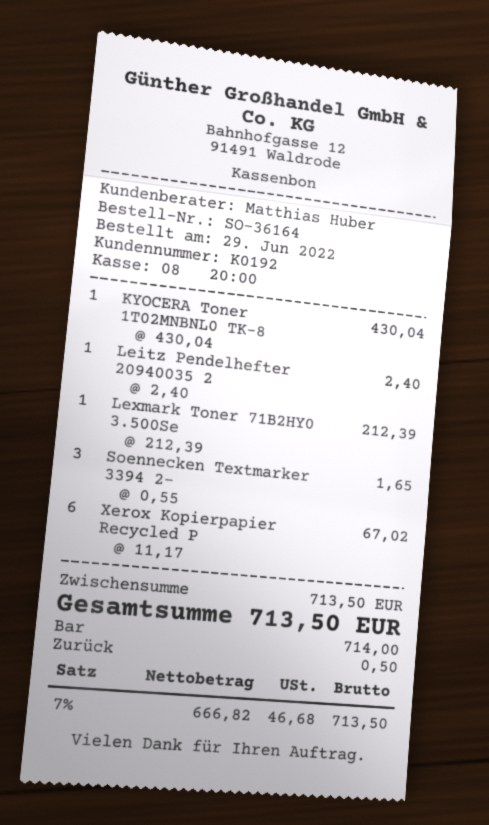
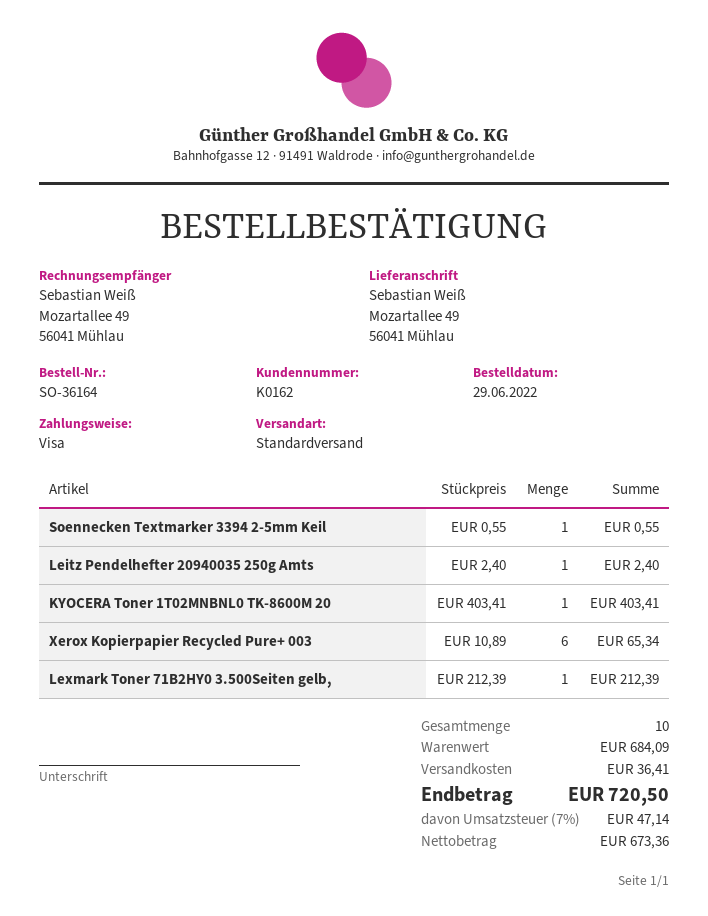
customer number: K0192 -> K0162
payment method: cash -> Visa
KYOCERA Toner 1T02MNBNL0 TK-8: 1 x 430.04 = 430.04 -> 1 x 403.41 = 403.41
Soennecken Textmarker 3394 2-: 3 x 0.55 = 1.65 -> 1 x 0.55 = 0.55
Xerox Kopierpapier Recycled P: 6 x 11.17 = 67.02 -> 6 x 10.89 = 65.34
subtotal: 713.50 -> 684.09
shipping: none -> 36.41
net: 666.82 -> 673.36
tax: 7% = 46.68 -> 7% = 47.14
total: 713.50 -> 720.50

